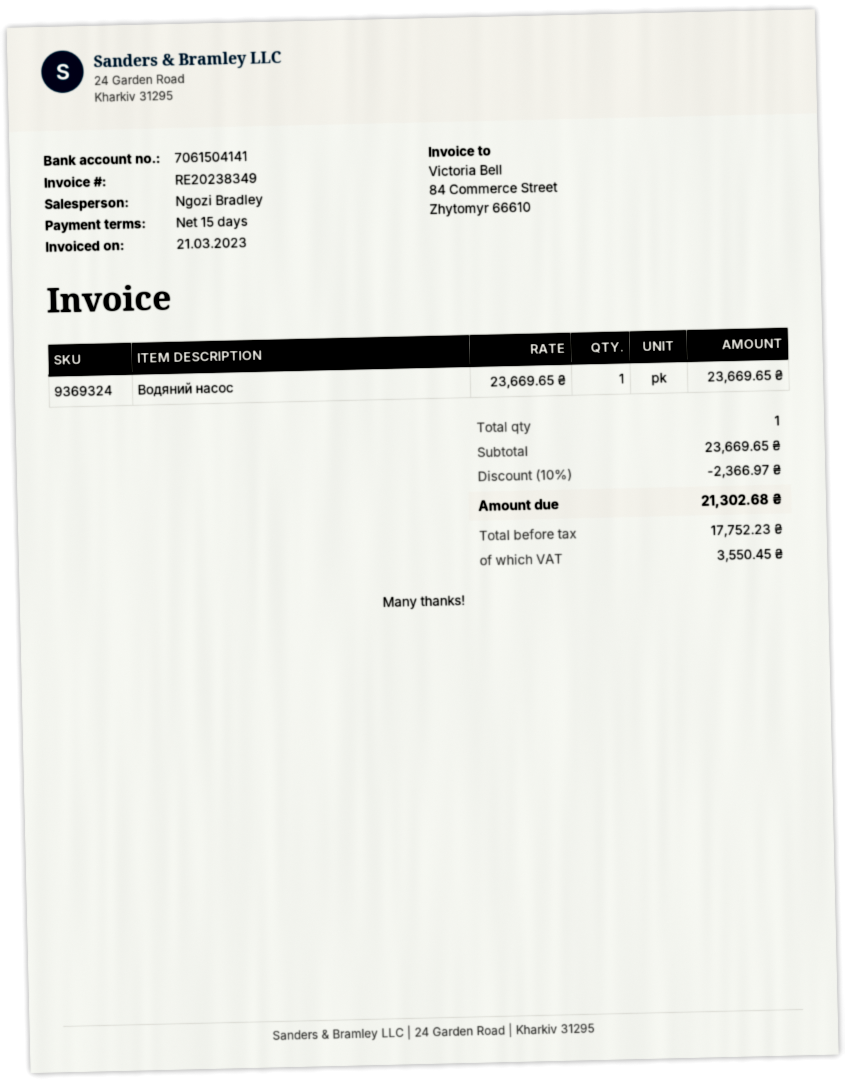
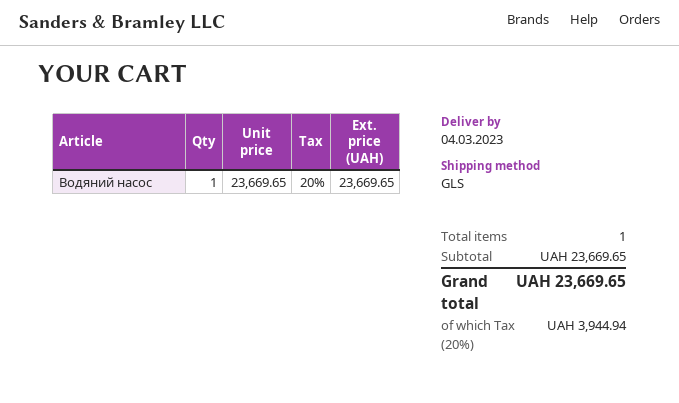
discount: 10% = 2366.97 -> none
tax: 3550.45 -> 3944.94
total: 21302.68 -> 23669.65

